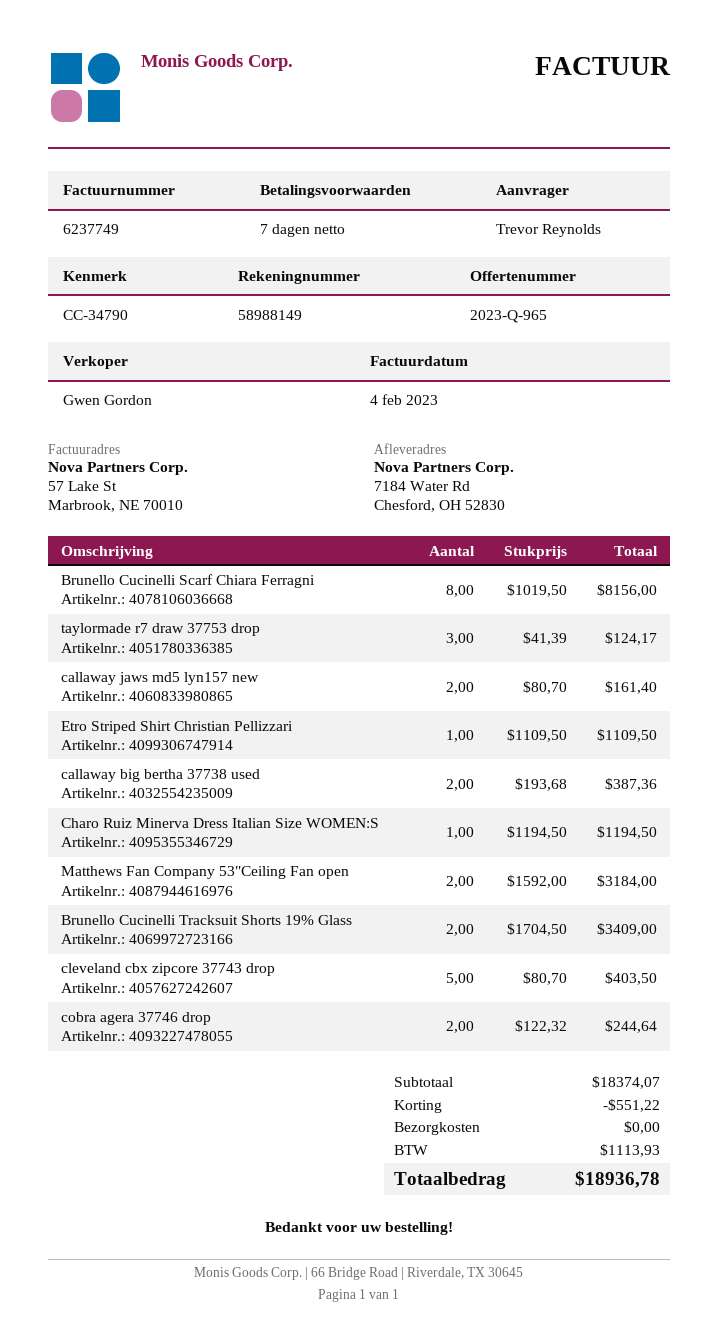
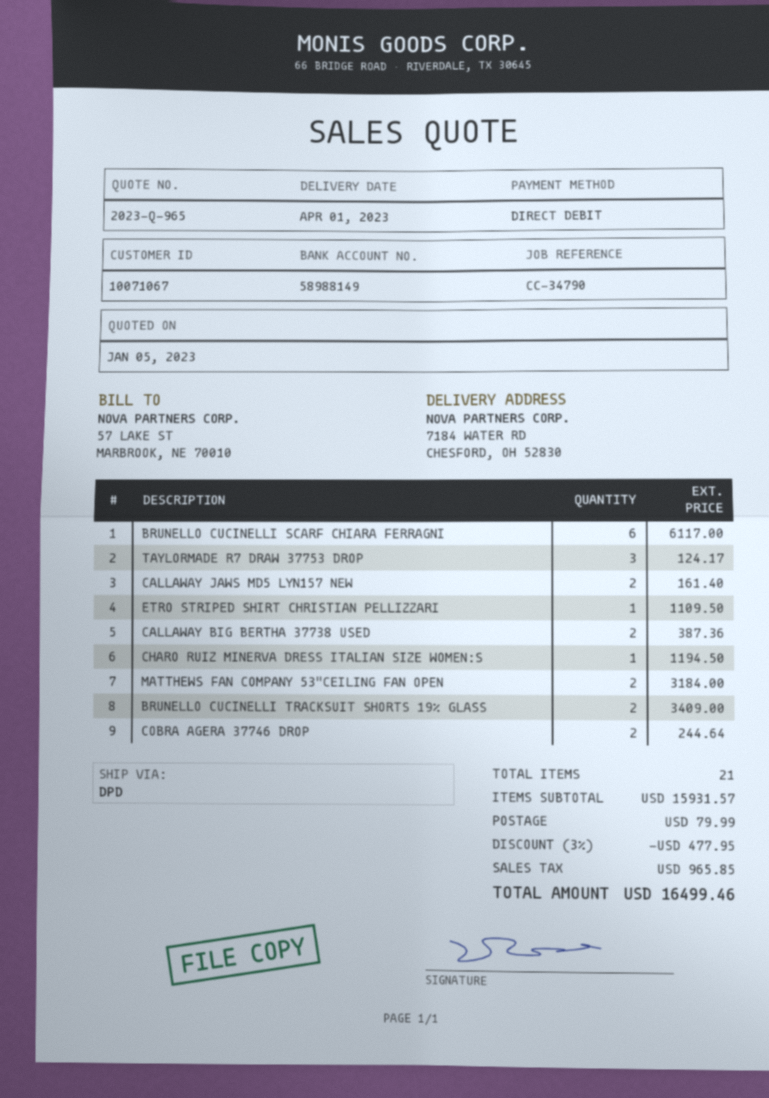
Brunello Cucinelli Scarf Chiara Ferragni: 8 for 8156.00 -> 6 for 6117.00
cleveland cbx zipcore 37743 drop: 5 for 403.50 -> none
subtotal: 18374.07 -> 15931.57
discount: 551.22 -> 477.95
shipping: 0.00 -> 79.99
tax: 1113.93 -> 965.85
total: 18936.78 -> 16499.46

